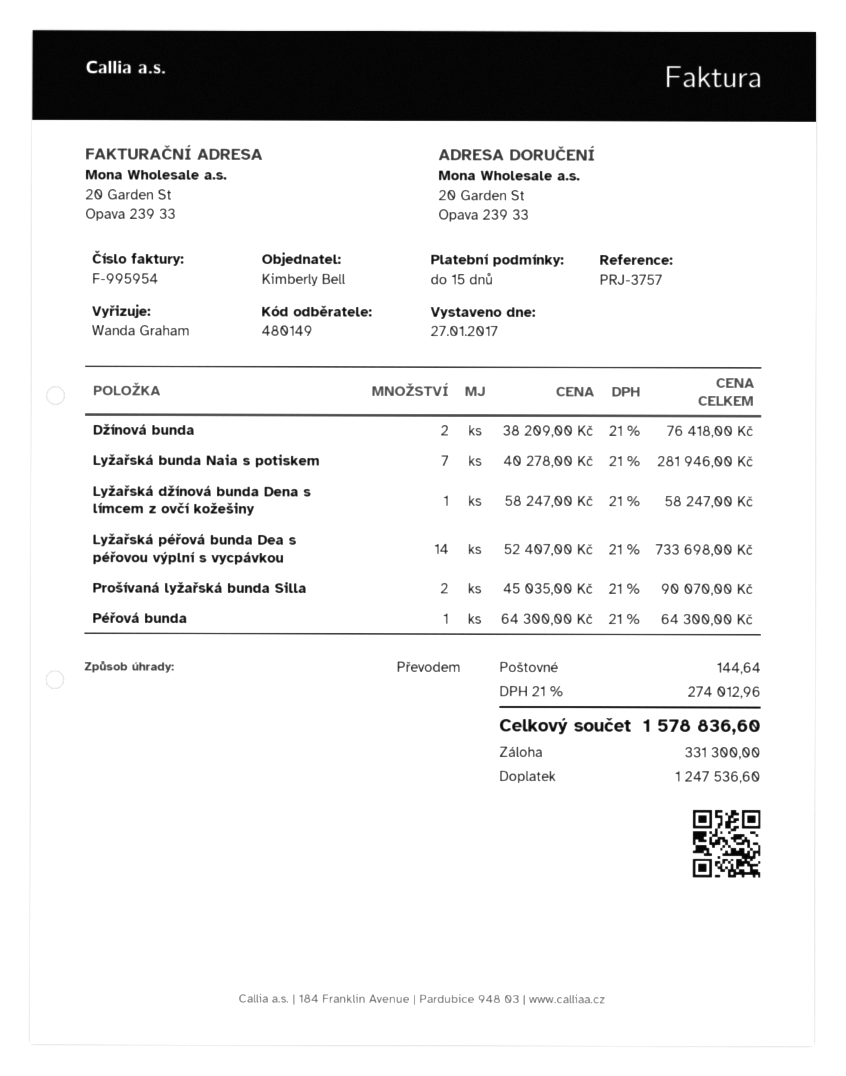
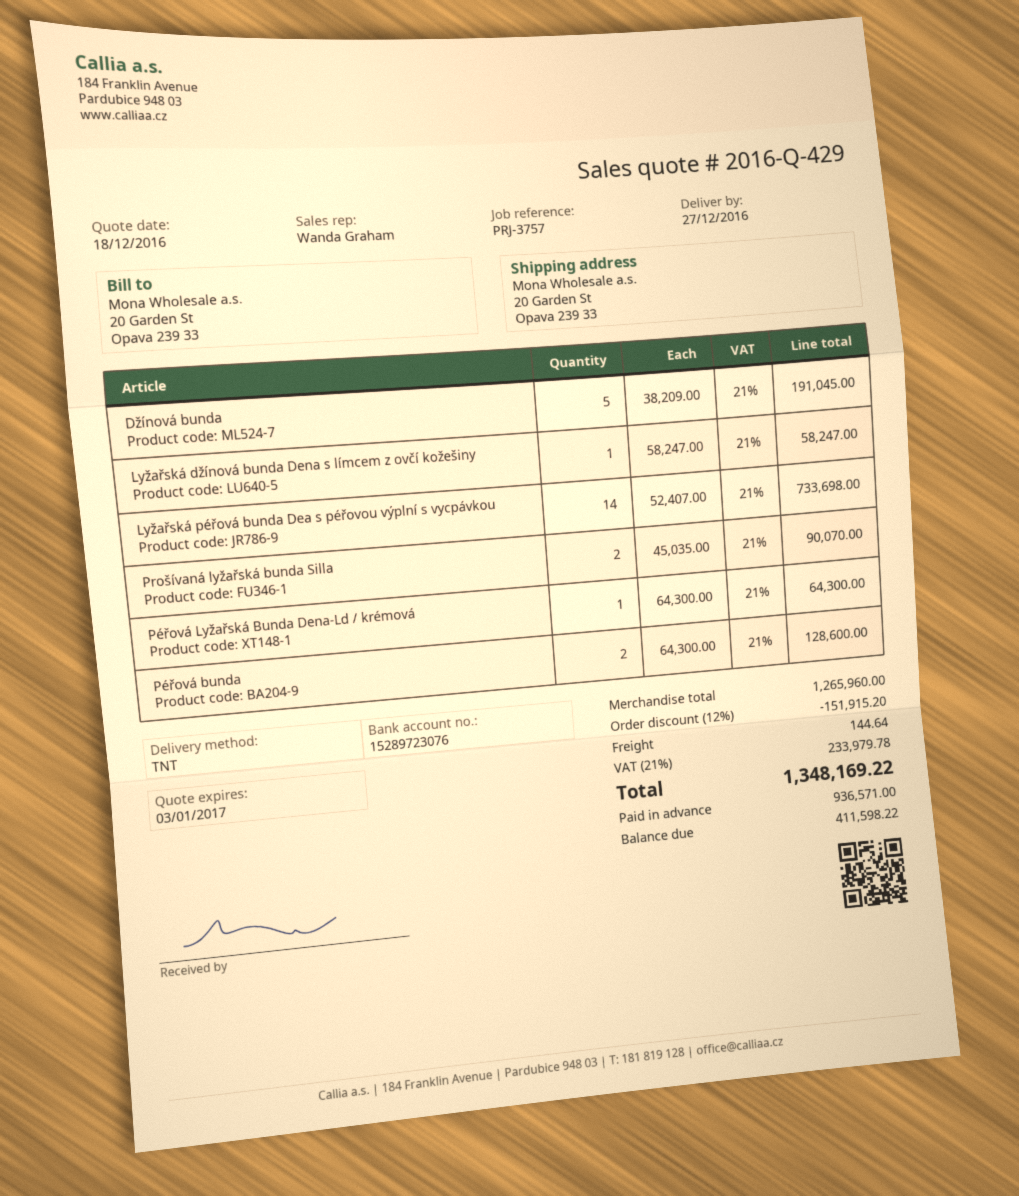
Džínová bunda: 2 x 38209.00 = 76418.00 -> 5 x 38209.00 = 191045.00
Lyžařská bunda Naia s potiskem: 7 x 40278.00 = 281946.00 -> none
Péřová bunda: 1 x 64300.00 = 64300.00 -> 2 x 64300.00 = 128600.00
Péřová Lyžařská Bunda Dena-Ld / krémová: none -> 1 x 64300.00 = 64300.00
discount: none -> 12% = 151915.20
tax: 21% = 274012.96 -> 21% = 233979.78
total: 1578836.60 -> 1348169.22
deposit: 331300.00 -> 936571.00
balance: 1247536.60 -> 411598.22

